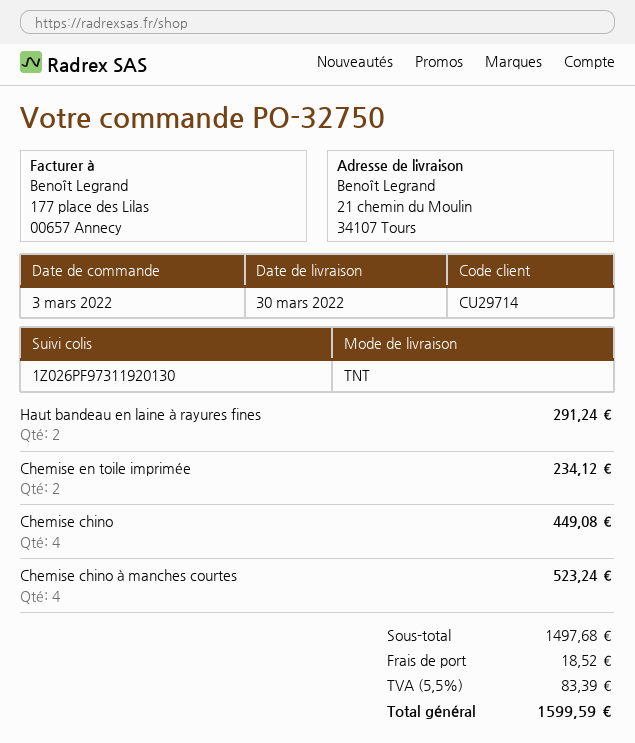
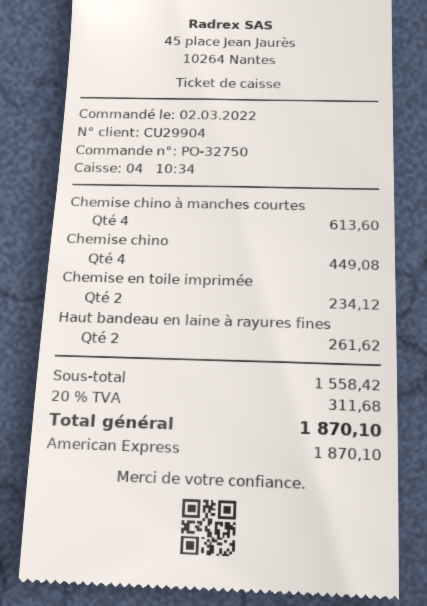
order date: 2022-03-03 -> 2022-03-02
customer number: CU29714 -> CU29904
Haut bandeau en laine à rayures fines: 2 for 291.24 -> 2 for 261.62
Chemise chino à manches courtes: 4 for 523.24 -> 4 for 613.60
subtotal: 1497.68 -> 1558.42
shipping: 18.52 -> none
tax: 5.5% = 83.39 -> 20% = 311.68
total: 1599.59 -> 1870.10

